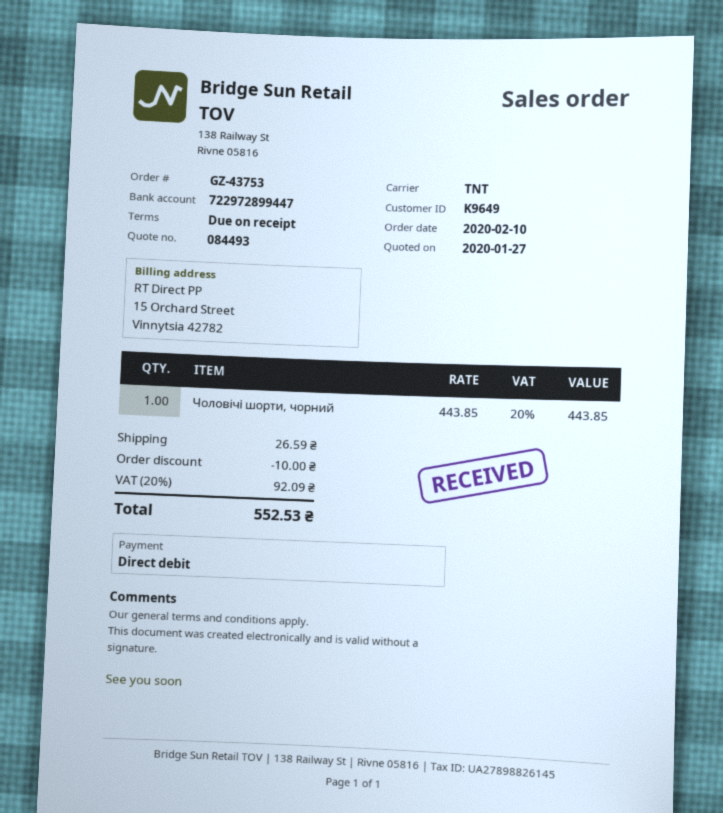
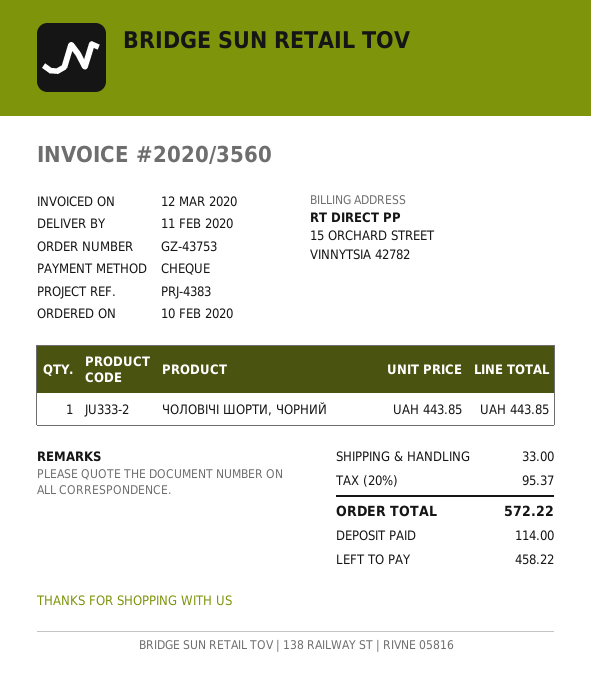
payment method: direct debit -> cheque
discount: 10.00 -> none
shipping: 26.59 -> 33.00
tax: 20% = 92.09 -> 20% = 95.37
total: 552.53 -> 572.22

